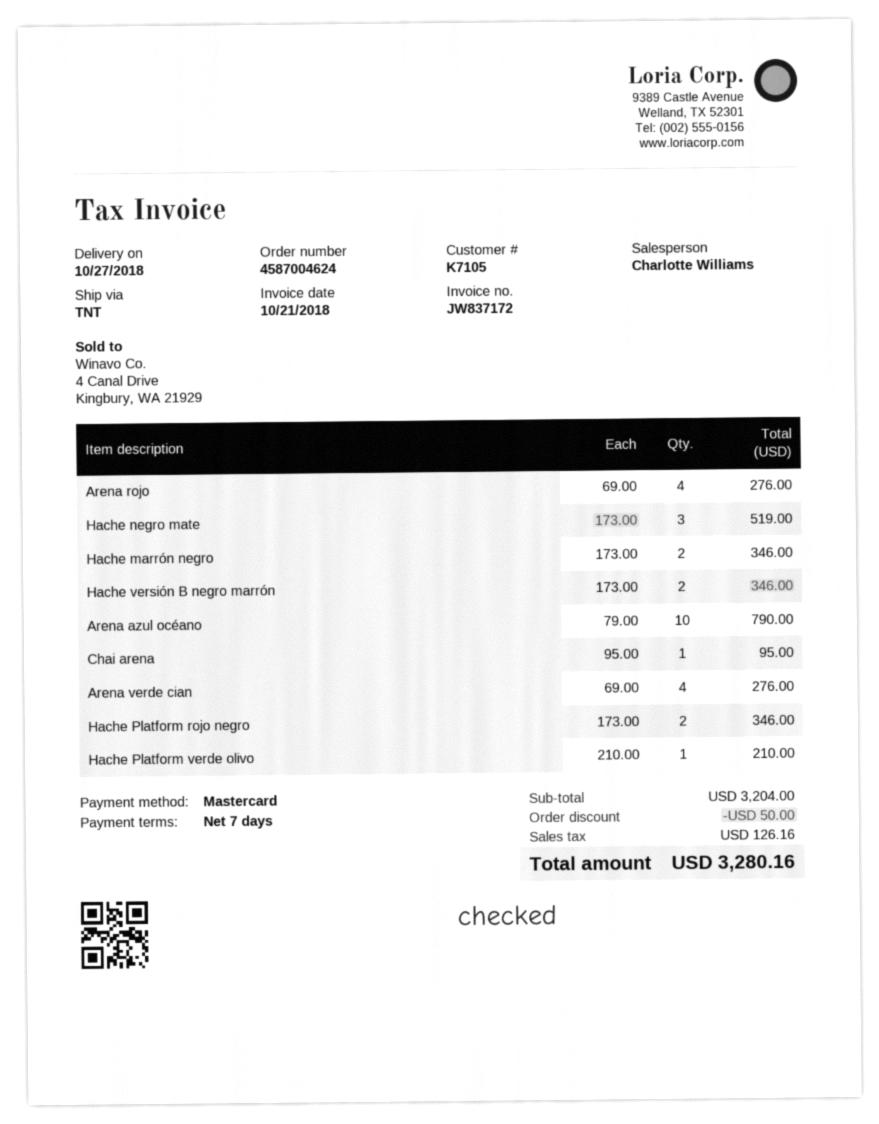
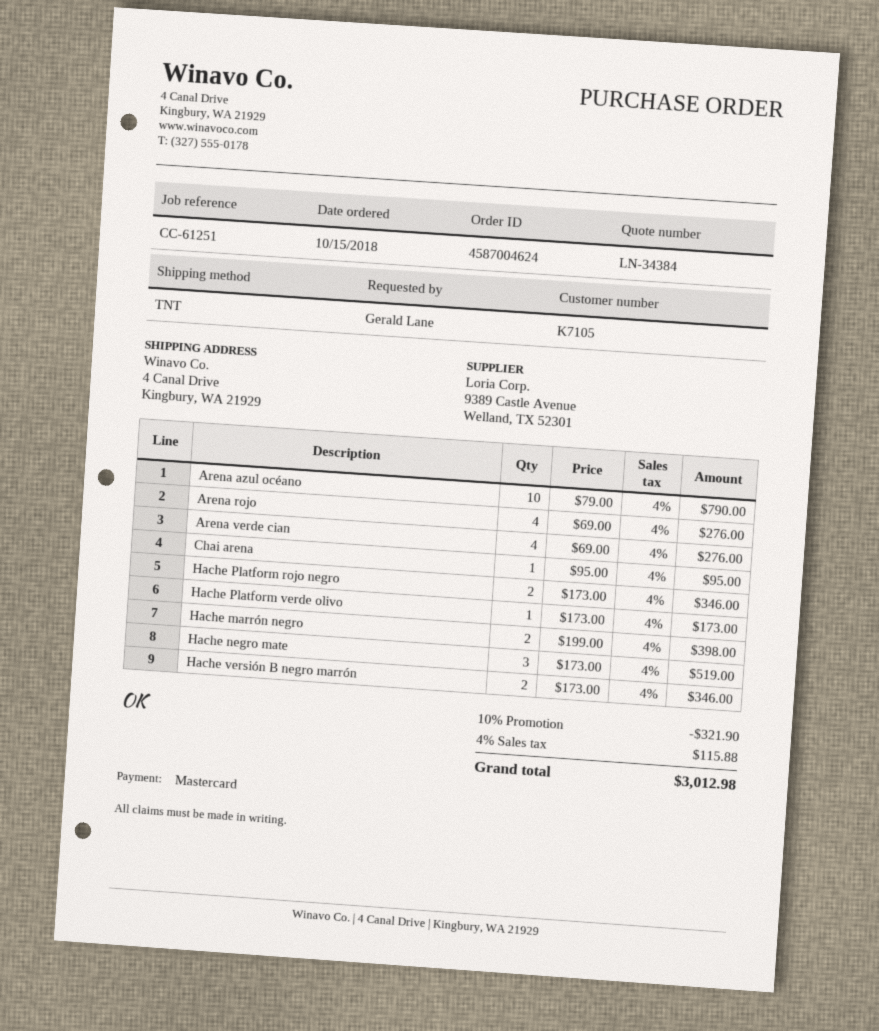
Hache marrón negro: 2 x 173.00 = 346.00 -> 2 x 199.00 = 398.00
Hache Platform verde olivo: 1 x 210.00 = 210.00 -> 1 x 173.00 = 173.00
discount: 50.00 -> 321.90
tax: 126.16 -> 115.88
total: 3280.16 -> 3012.98

